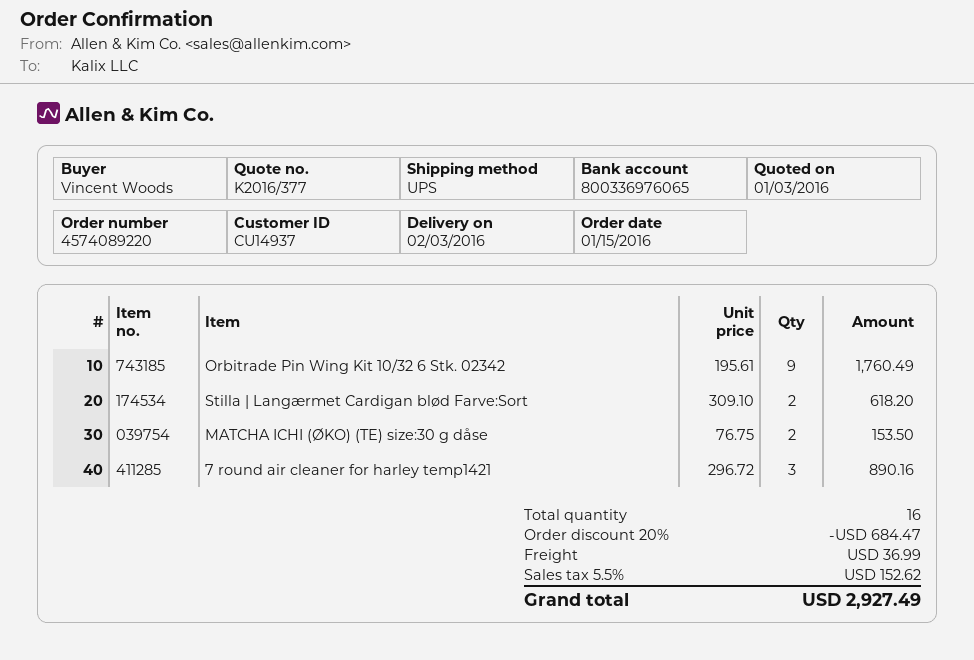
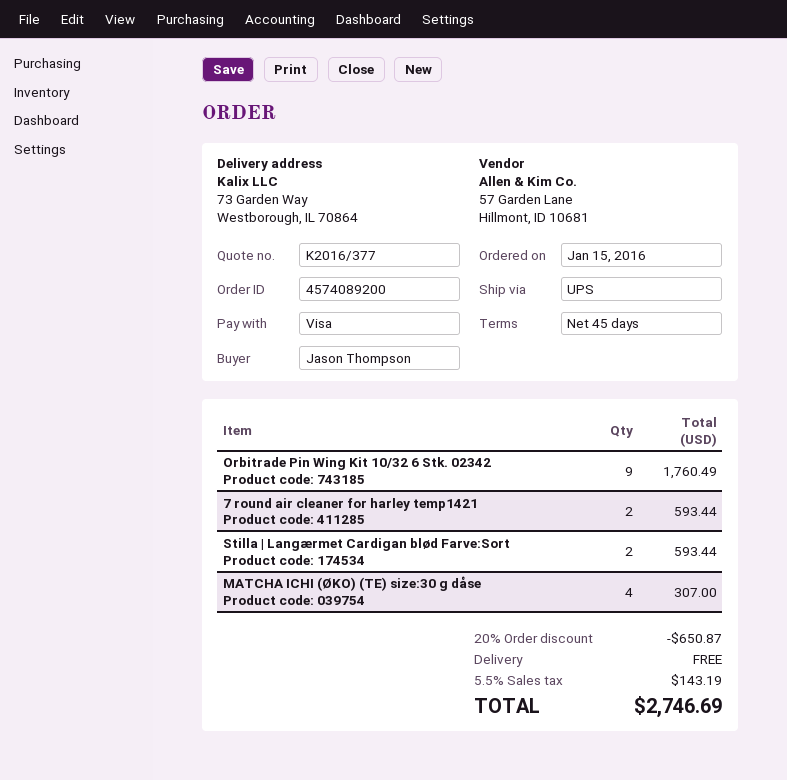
order number: 4574089220 -> 4574089200
ordered by: Vincent Woods -> Jason Thompson
Stilla | Langærmet Cardigan blød Farve:Sort: 2 for 618.20 -> 2 for 593.44
MATCHA ICHI (ØKO) (TE) size:30 g dåse: 2 for 153.50 -> 4 for 307.00
7 round air cleaner for harley temp1421: 3 for 890.16 -> 2 for 593.44
discount: 20% = 684.47 -> 20% = 650.87
shipping: 36.99 -> 0.00
tax: 5.5% = 152.62 -> 5.5% = 143.19
total: 2927.49 -> 2746.69

